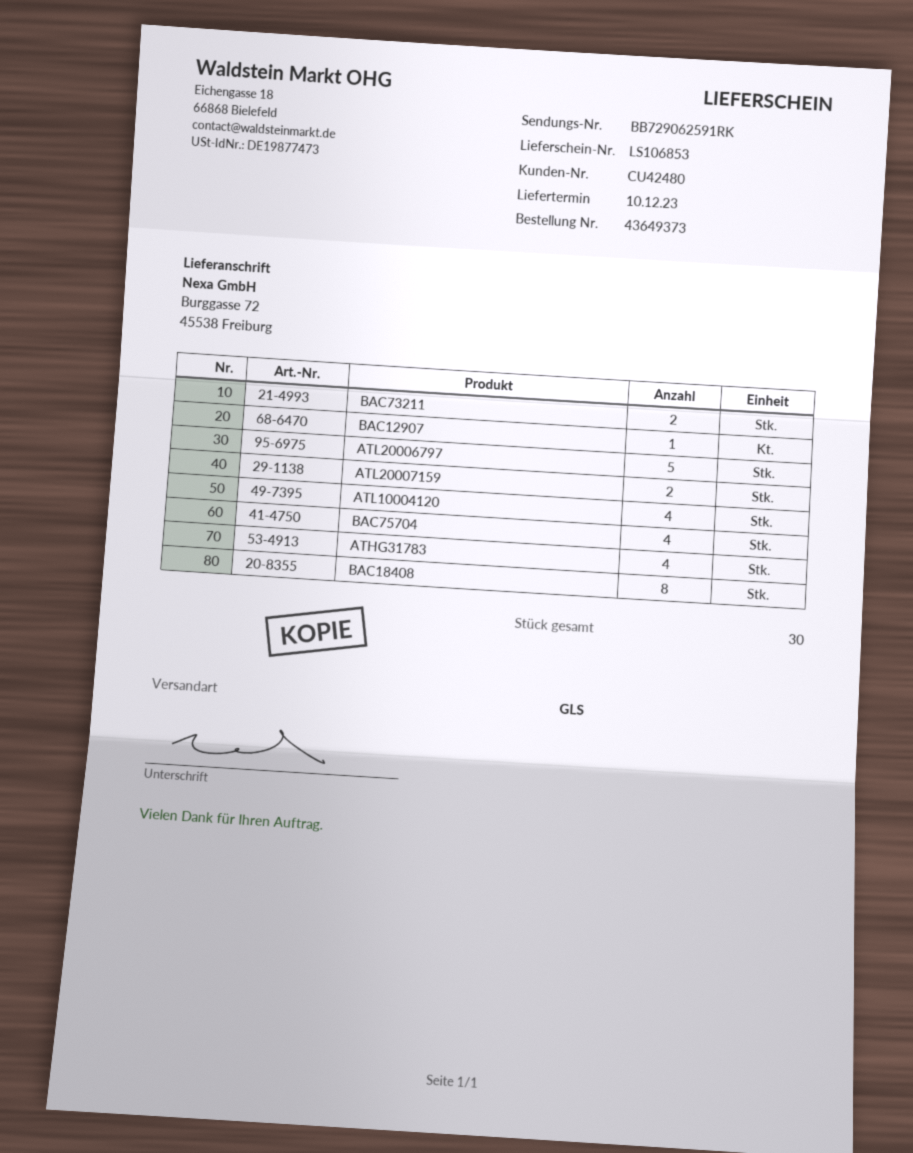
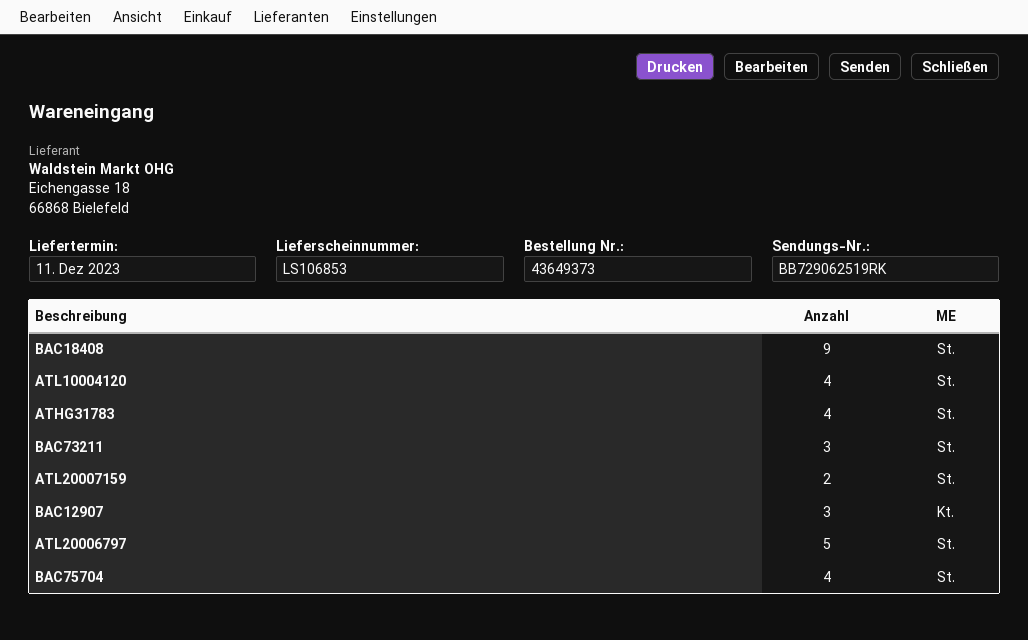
delivery date: 2023-12-10 -> 2023-12-11
tracking number: BB729062591RK -> BB729062519RK
BAC73211: 2 -> 3
BAC12907: 1 -> 3
BAC18408: 8 -> 9

